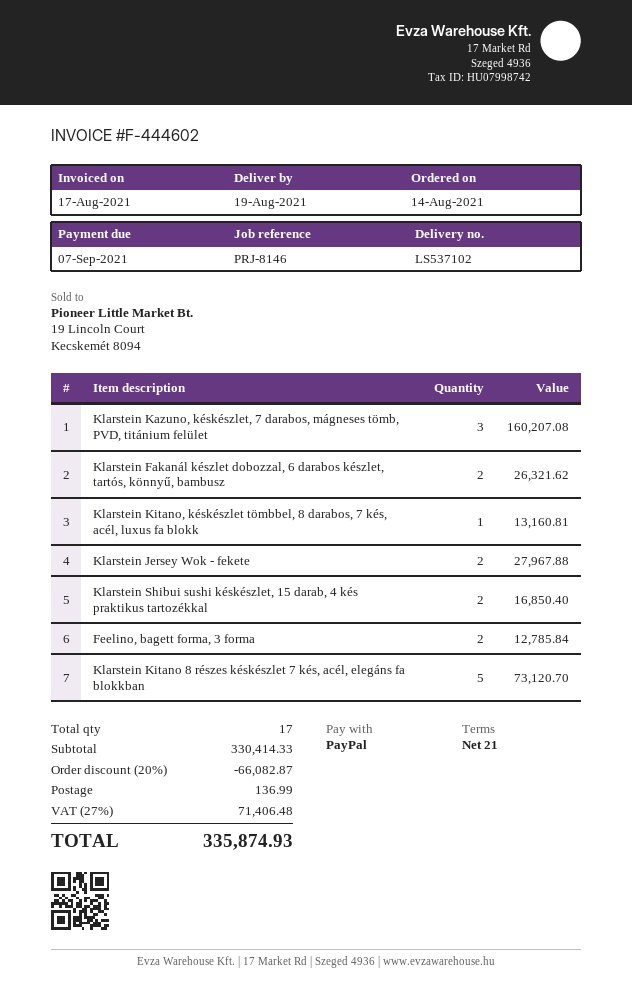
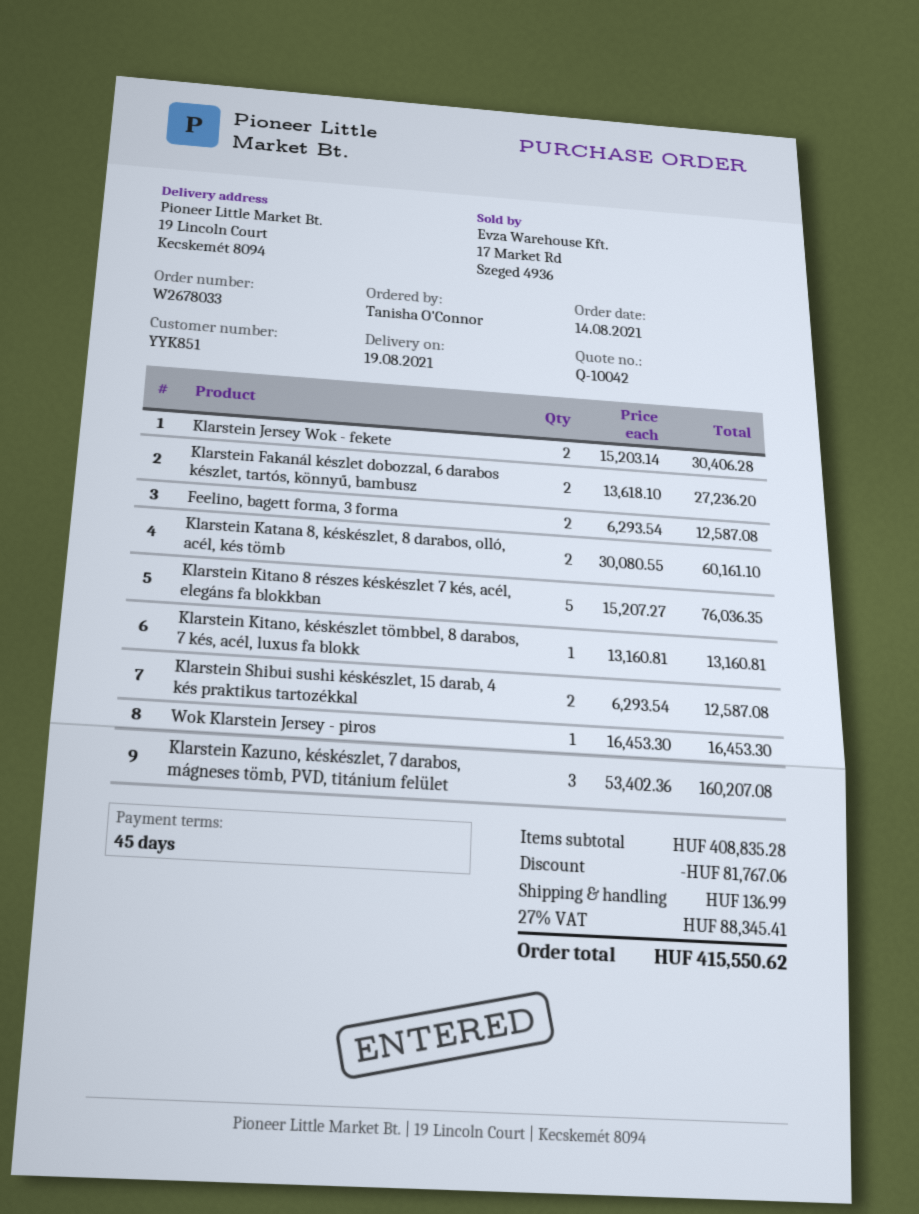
payment terms: 21 days -> 45 days
Klarstein Fakanál készlet dobozzal, 6 darabos készlet, tartós, könnyű, bambusz: 2 for 26321.62 -> 2 for 27236.20
Klarstein Jersey Wok - fekete: 2 for 27967.88 -> 2 for 30406.28
Klarstein Shibui sushi késkészlet, 15 darab, 4 kés praktikus tartozékkal: 2 for 16850.40 -> 2 for 12587.08
Feelino, bagett forma, 3 forma: 2 for 12785.84 -> 2 for 12587.08
Klarstein Kitano 8 részes késkészlet 7 kés, acél, elegáns fa blokkban: 5 for 73120.70 -> 5 for 76036.35
Klarstein Katana 8, késkészlet, 8 darabos, olló, acél, kés tömb: none -> 2 for 60161.10
Wok Klarstein Jersey - piros: none -> 1 for 16453.30
subtotal: 330414.33 -> 408835.28
discount: 66082.87 -> 81767.06
tax: 27% = 71406.48 -> 27% = 88345.41
total: 335874.93 -> 415550.62

